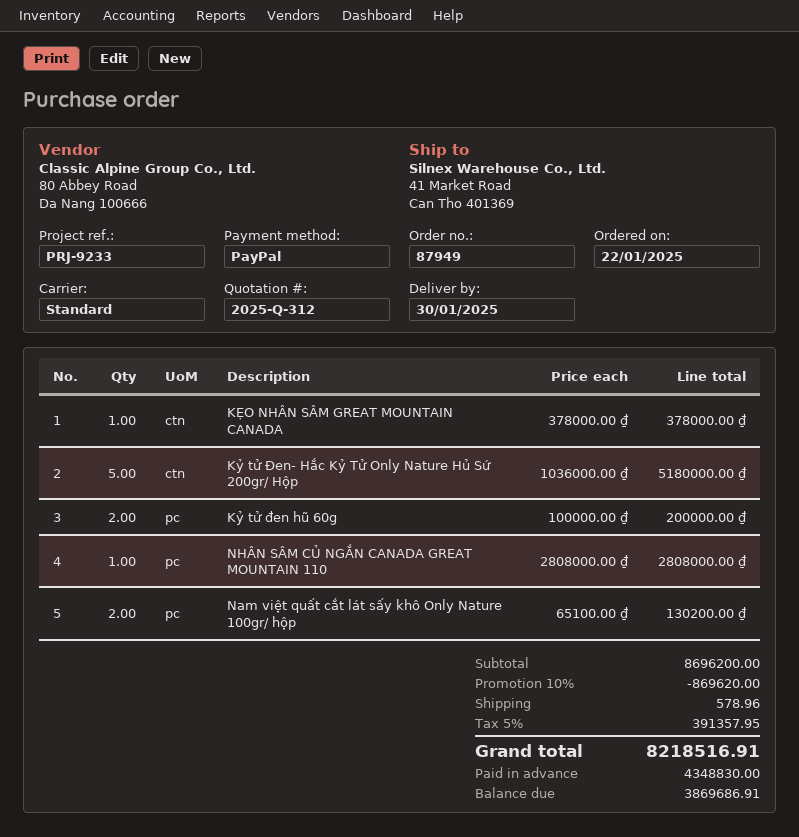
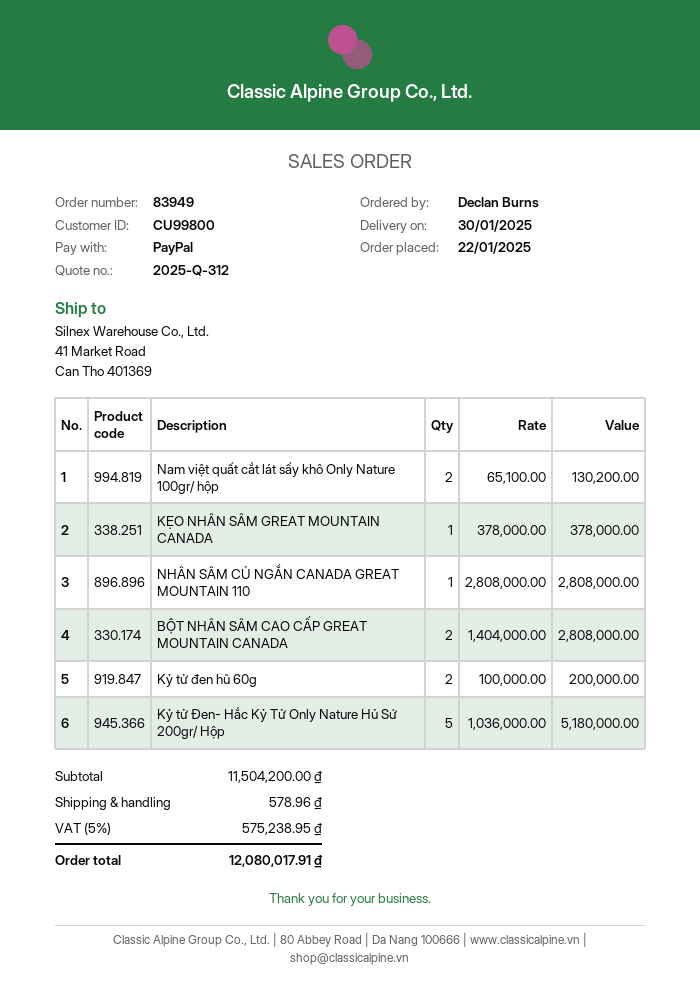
order number: 87949 -> 83949
BỘT NHÂN SÂM CAO CẤP GREAT MOUNTAIN CANADA: none -> 2 x 1404000.00 = 2808000.00
subtotal: 8696200.00 -> 11504200.00
discount: 10% = 869620.00 -> none
tax: 5% = 391357.95 -> 5% = 575238.95
total: 8218516.91 -> 12080017.91

